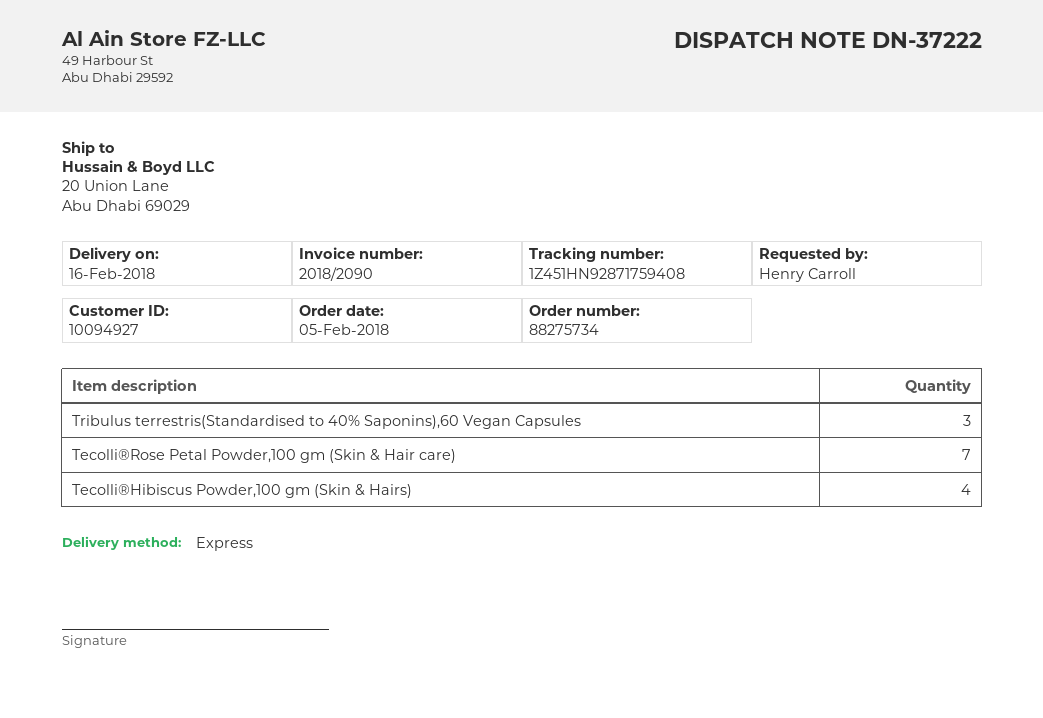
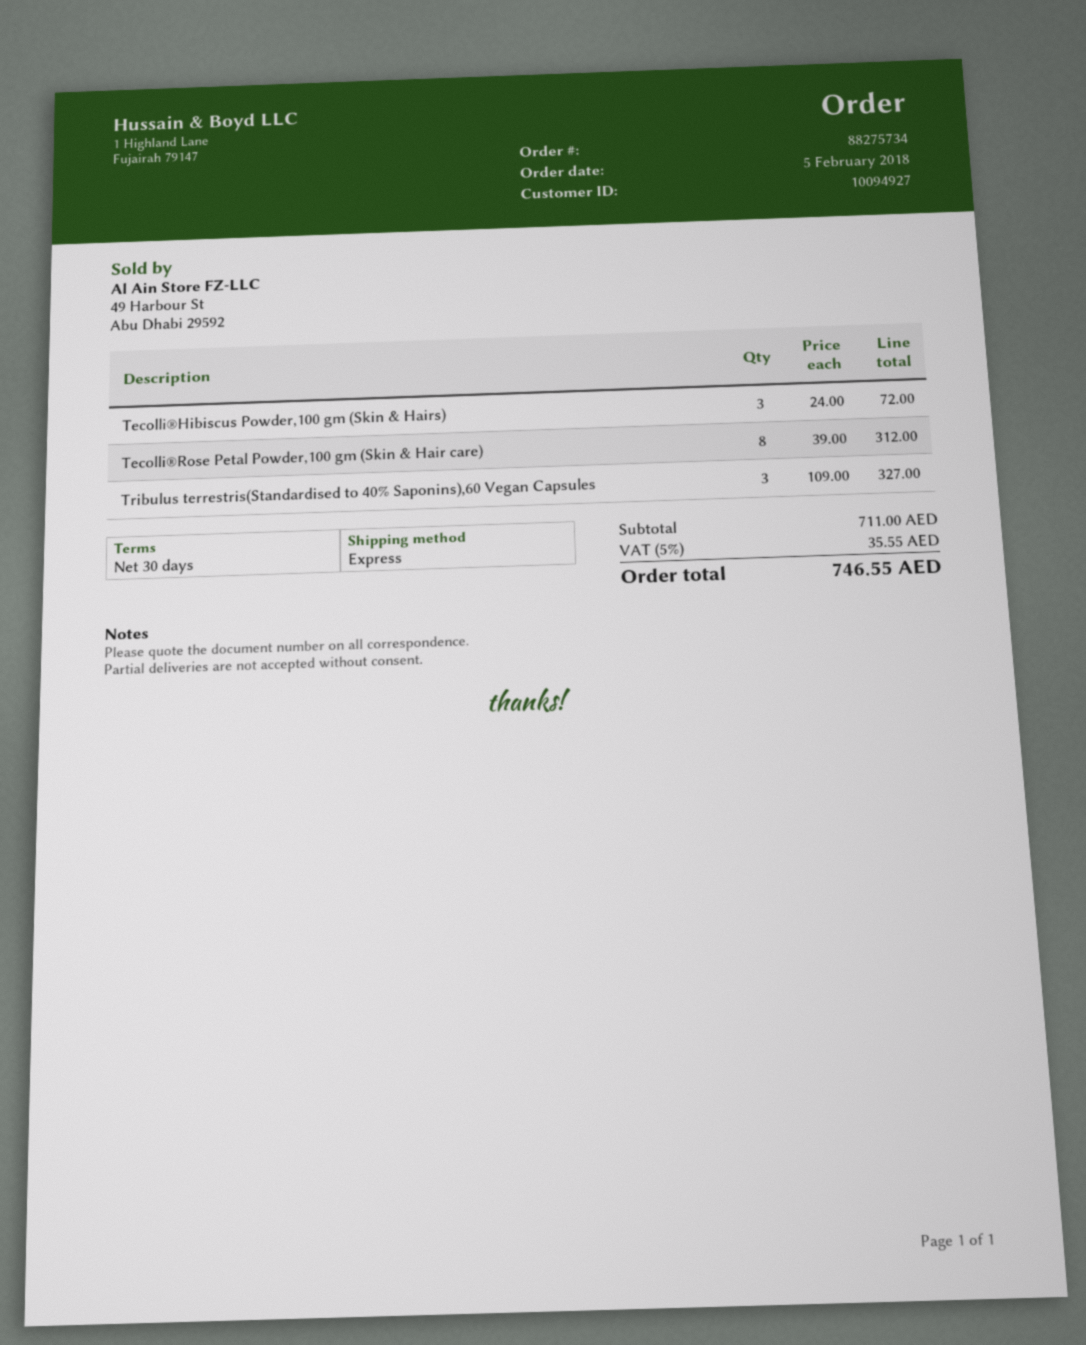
Tecolli®Rose Petal Powder,100 gm (Skin & Hair care): 7 -> 8
Tecolli®Hibiscus Powder,100 gm (Skin & Hairs): 4 -> 3

